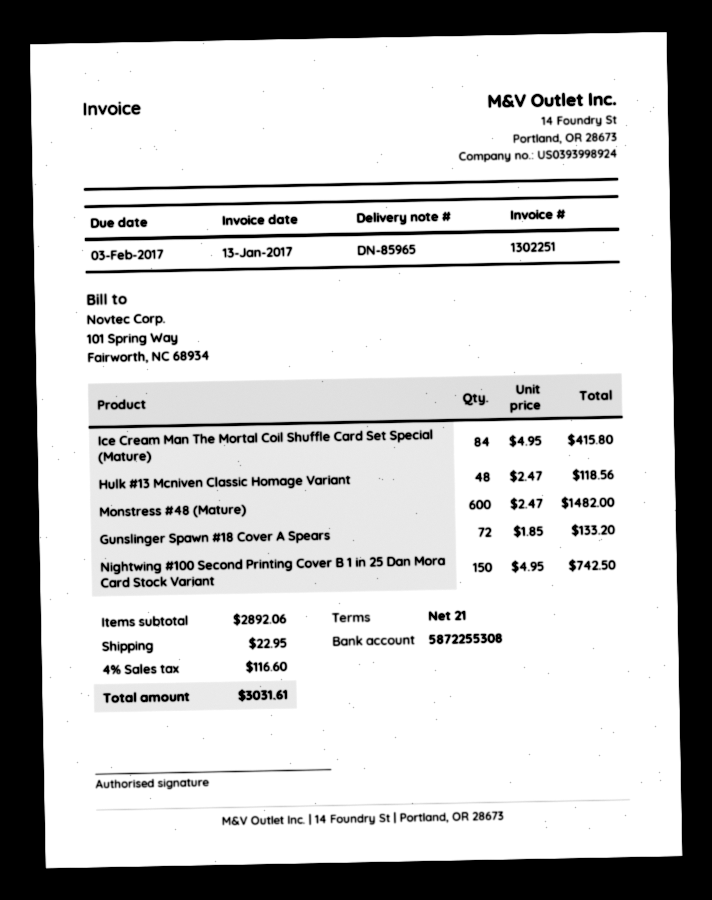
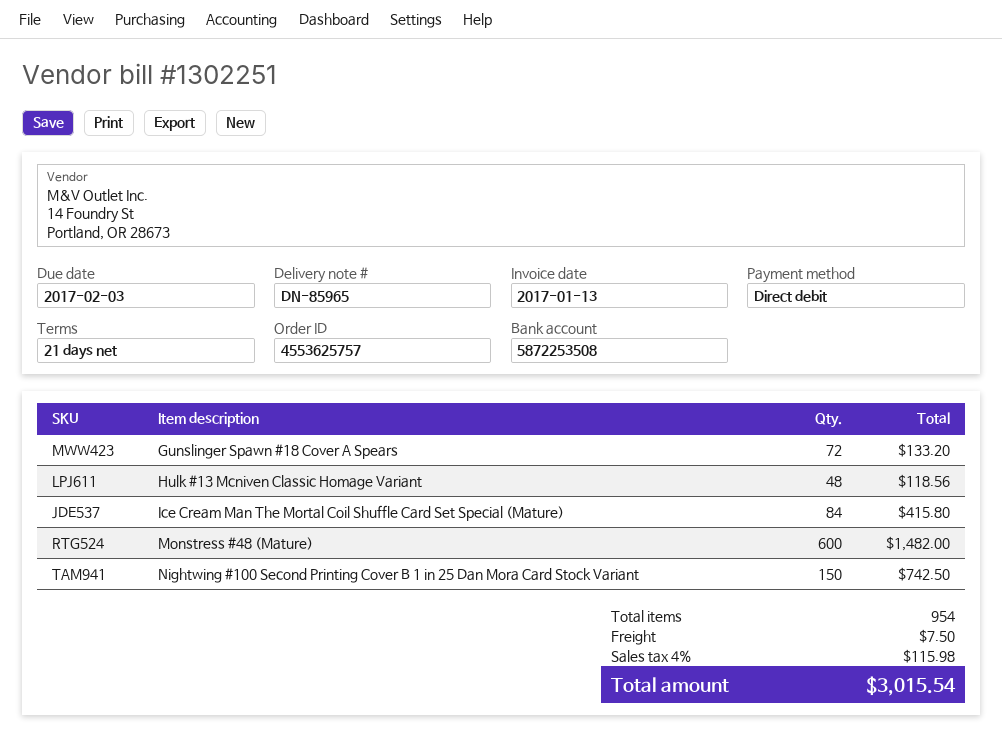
bank account: 5872255308 -> 5872253508
shipping: 22.95 -> 7.50
tax: 4% = 116.60 -> 4% = 115.98
total: 3031.61 -> 3015.54

